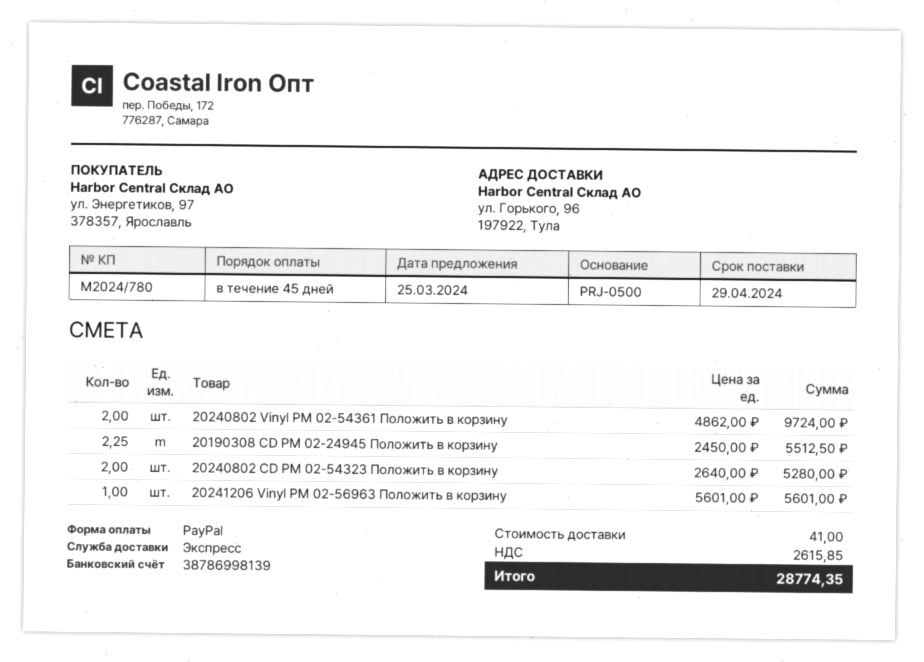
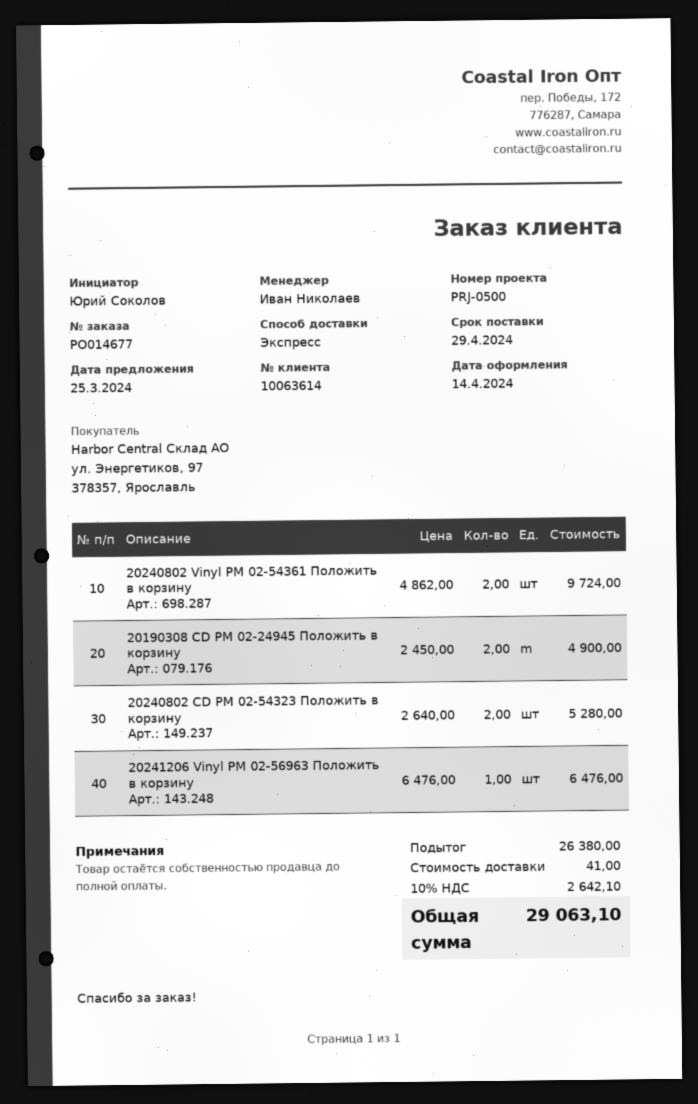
20190308 CD PM 02-24945 Положить в корзину: 2.25 x 2450.00 = 5512.50 -> 2 x 2450.00 = 4900.00
20241206 Vinyl PM 02-56963 Положить в корзину: 1 x 5601.00 = 5601.00 -> 1 x 6476.00 = 6476.00
tax: 2615.85 -> 2642.10
total: 28774.35 -> 29063.10

